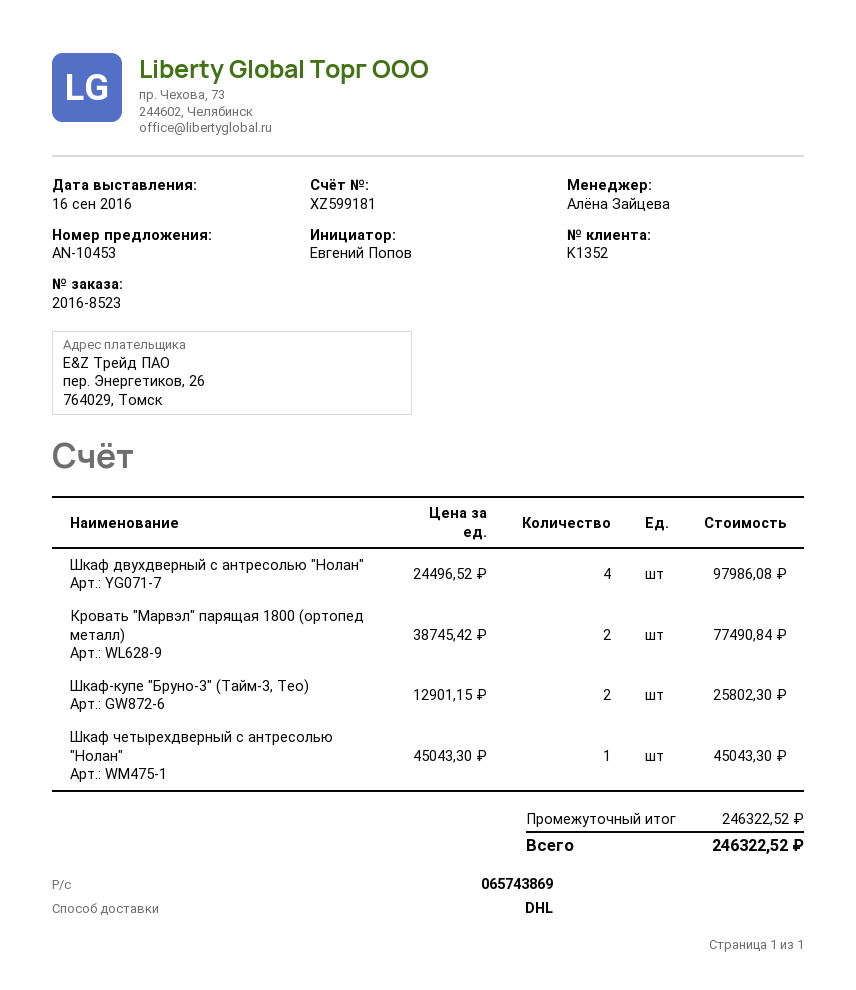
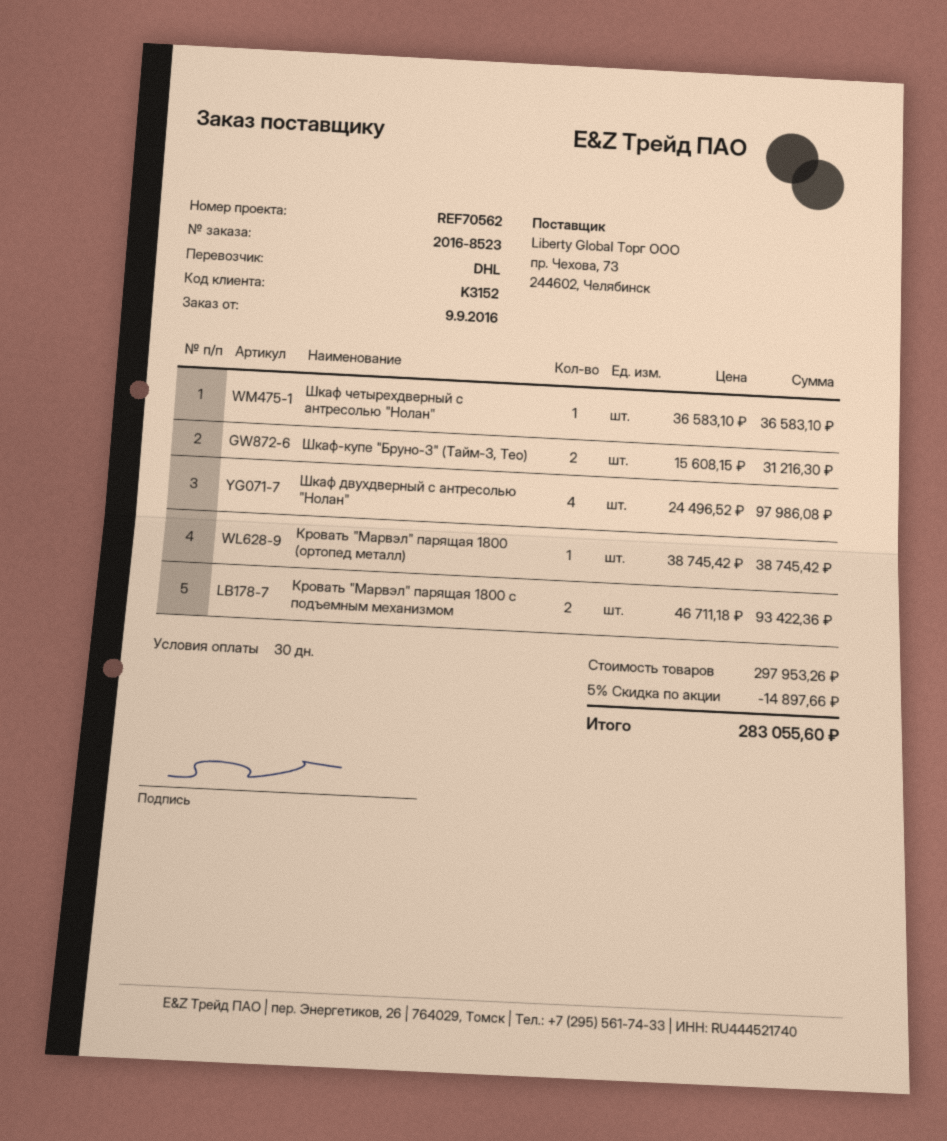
customer number: K1352 -> K3152
Кровать "Марвэл" парящая 1800 (ортопед металл): 2 x 38745.42 = 77490.84 -> 1 x 38745.42 = 38745.42
Шкаф-купе "Бруно-3" (Тайм-3, Тео): 2 x 12901.15 = 25802.30 -> 2 x 15608.15 = 31216.30
Шкаф четырехдверный с антресолью "Нолан": 1 x 45043.30 = 45043.30 -> 1 x 36583.10 = 36583.10
Кровать "Марвэл" парящая 1800 с подъемным механизмом: none -> 2 x 46711.18 = 93422.36
subtotal: 246322.52 -> 297953.26
discount: none -> 5% = 14897.66
total: 246322.52 -> 283055.60

